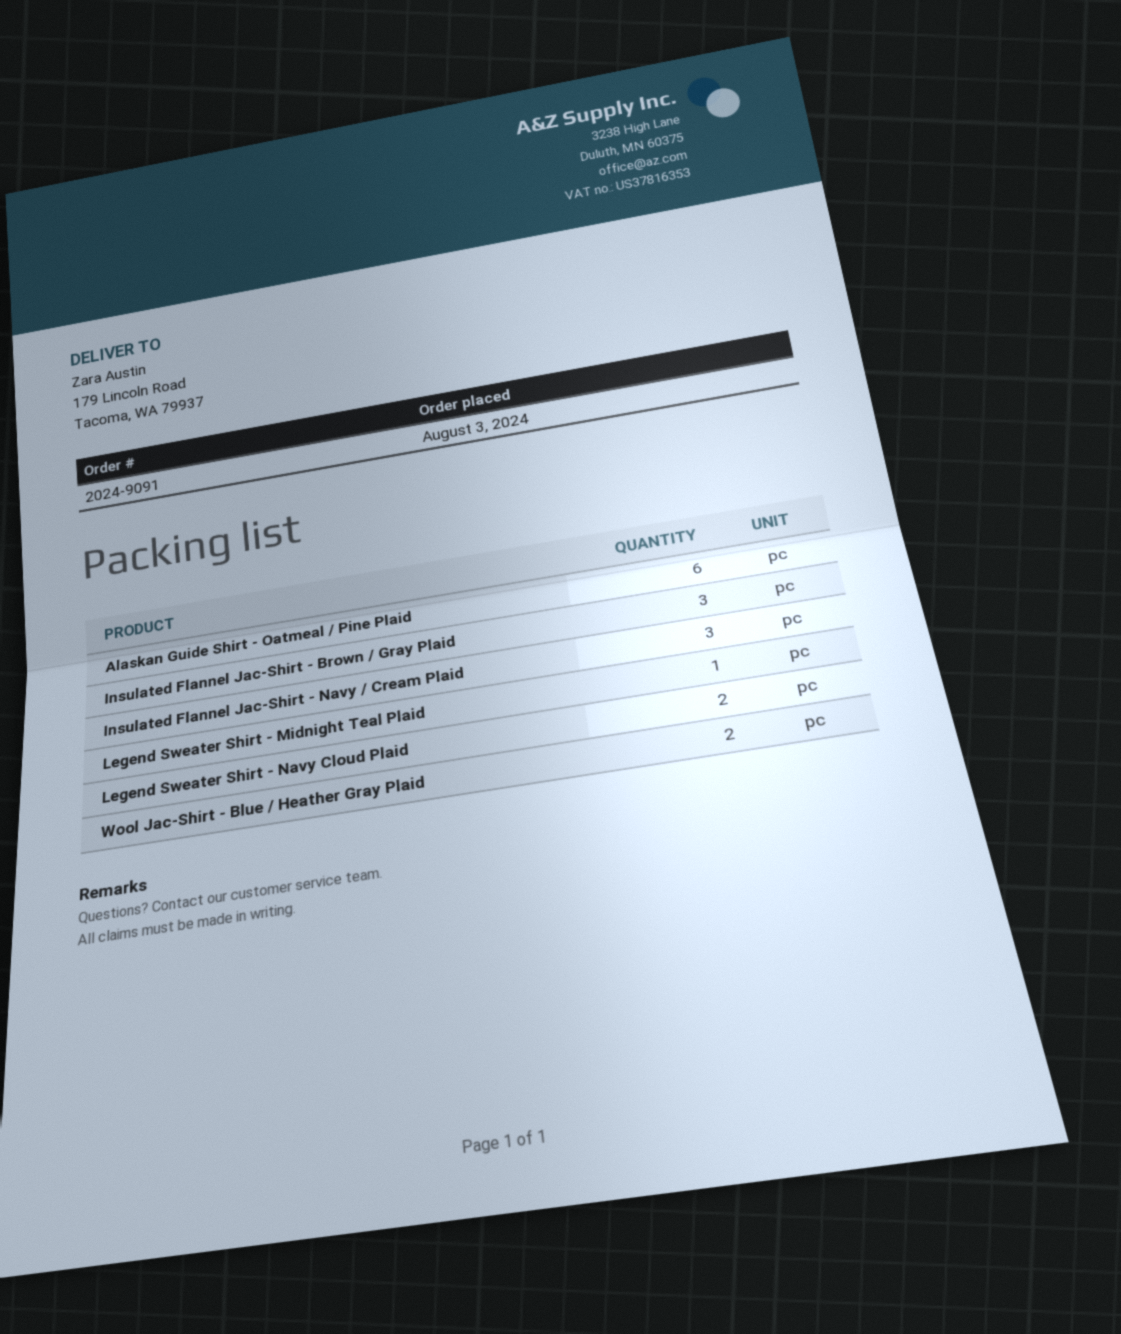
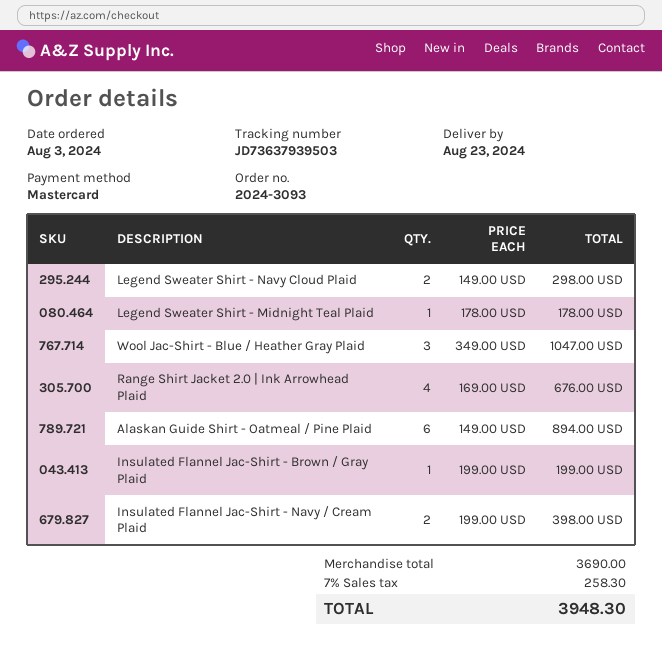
order number: 2024-9091 -> 2024-3093
Insulated Flannel Jac-Shirt - Brown / Gray Plaid: 3 -> 1
Insulated Flannel Jac-Shirt - Navy / Cream Plaid: 3 -> 2
Wool Jac-Shirt - Blue / Heather Gray Plaid: 2 -> 3
Range Shirt Jacket 2.0 | Ink Arrowhead Plaid: none -> 4

